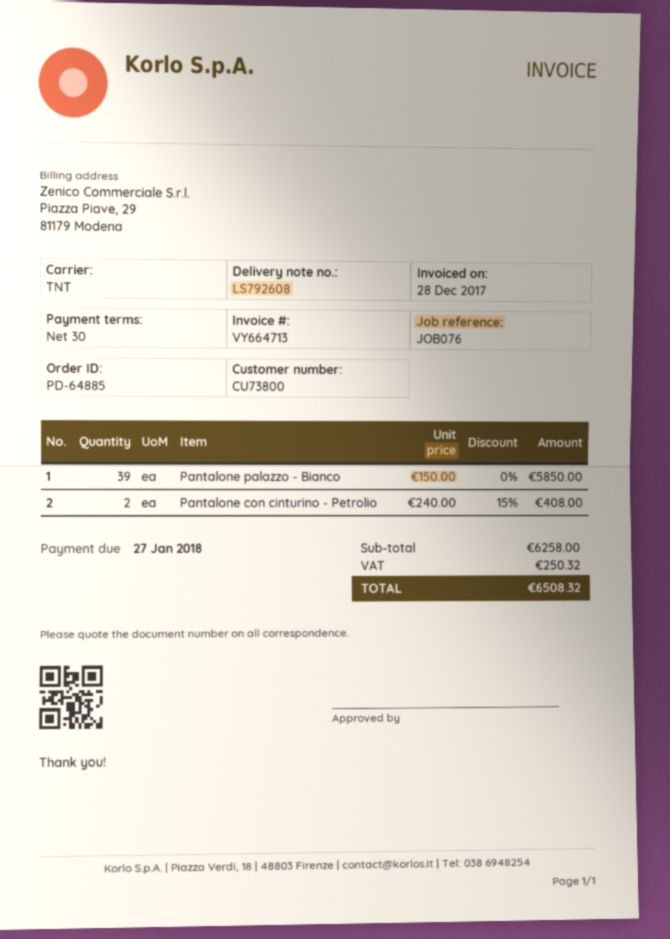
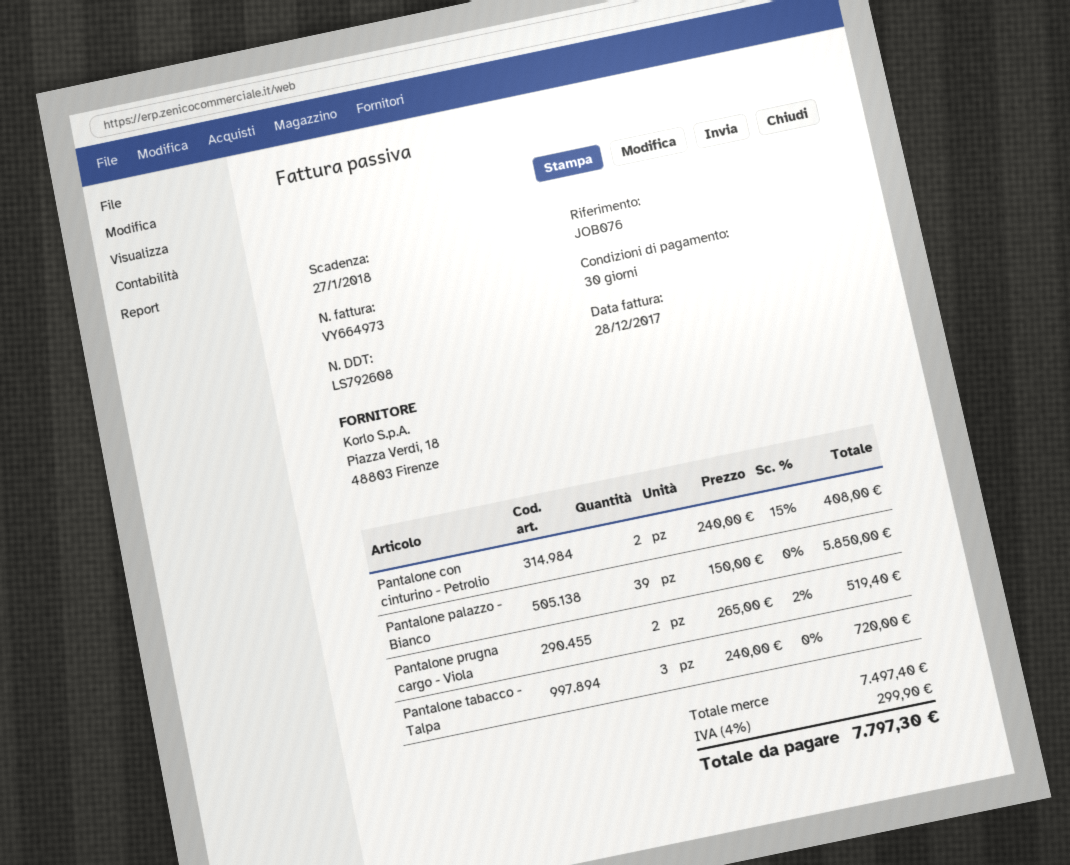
invoice number: VY664713 -> VY664973
Pantalone prugna cargo - Viola: none -> 2 x 265.00 - 2% = 519.40
Pantalone tabacco - Talpa: none -> 3 x 240.00 = 720.00
subtotal: 6258.00 -> 7497.40
tax: 250.32 -> 299.90
total: 6508.32 -> 7797.30

